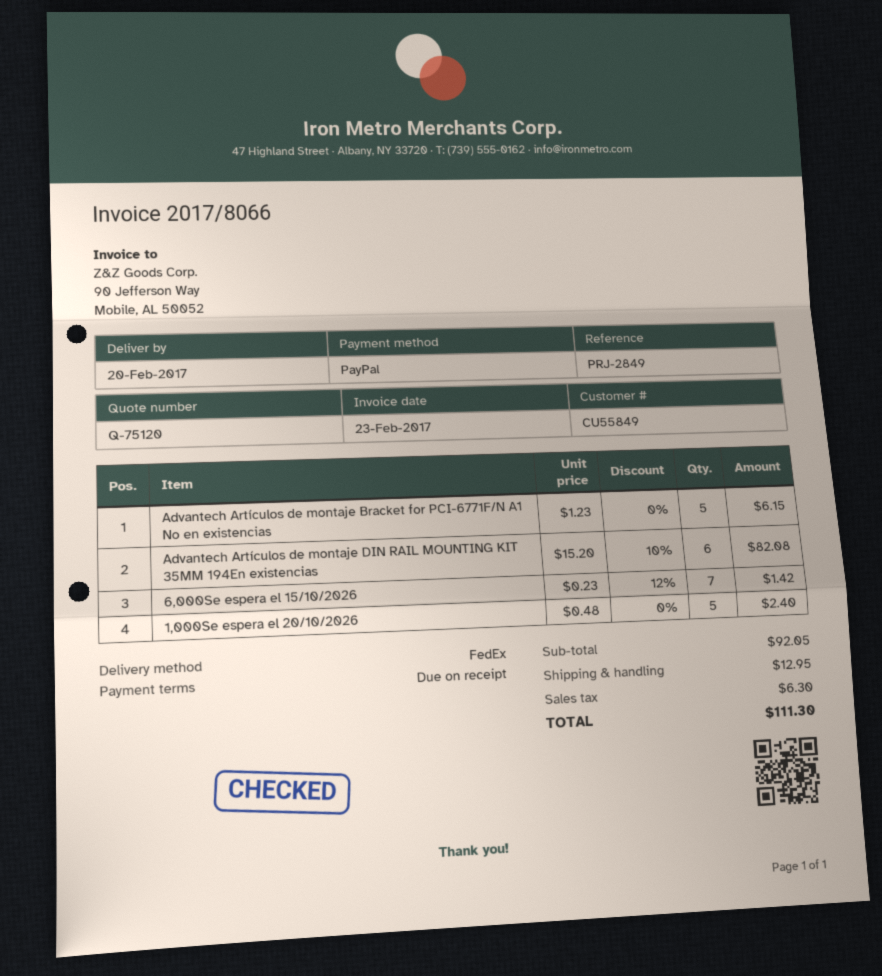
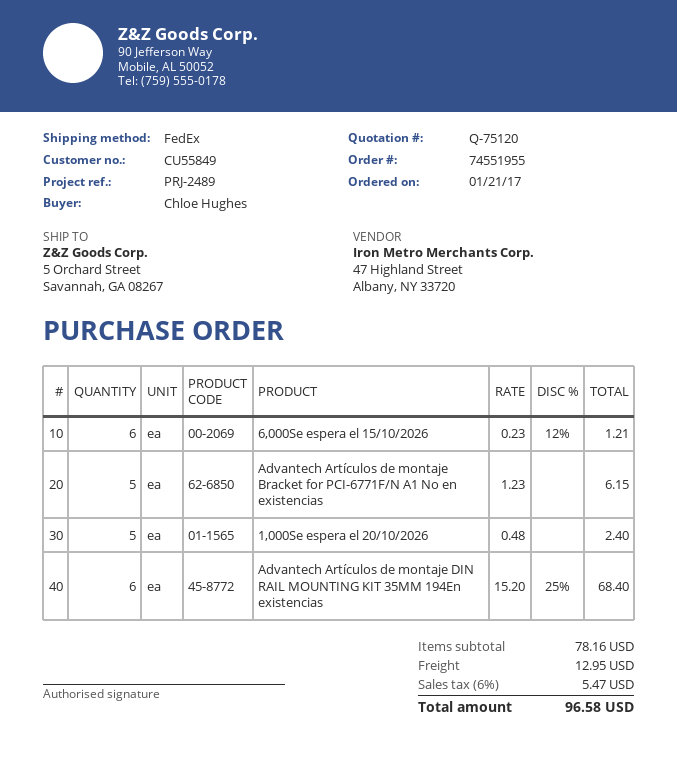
reference: PRJ-2849 -> PRJ-2489
Advantech Artículos de montaje DIN RAIL MOUNTING KIT 35MM 194En existencias: 6 x 15.20 - 10% = 82.08 -> 6 x 15.20 - 25% = 68.40
6,000Se espera el 15/10/2026: 7 x 0.23 - 12% = 1.42 -> 6 x 0.23 - 12% = 1.21
subtotal: 92.05 -> 78.16
tax: 6.30 -> 5.47
total: 111.30 -> 96.58

